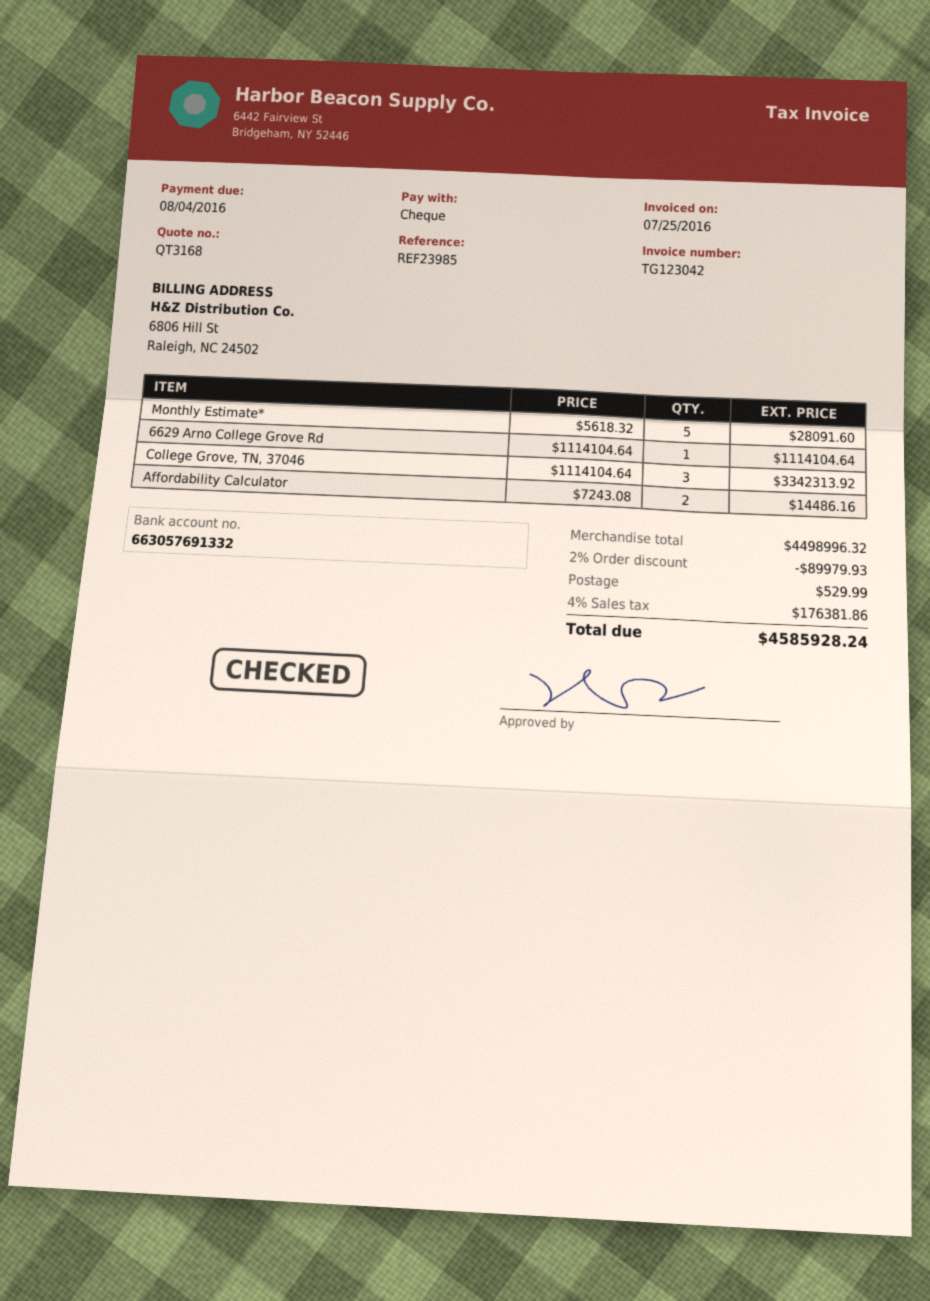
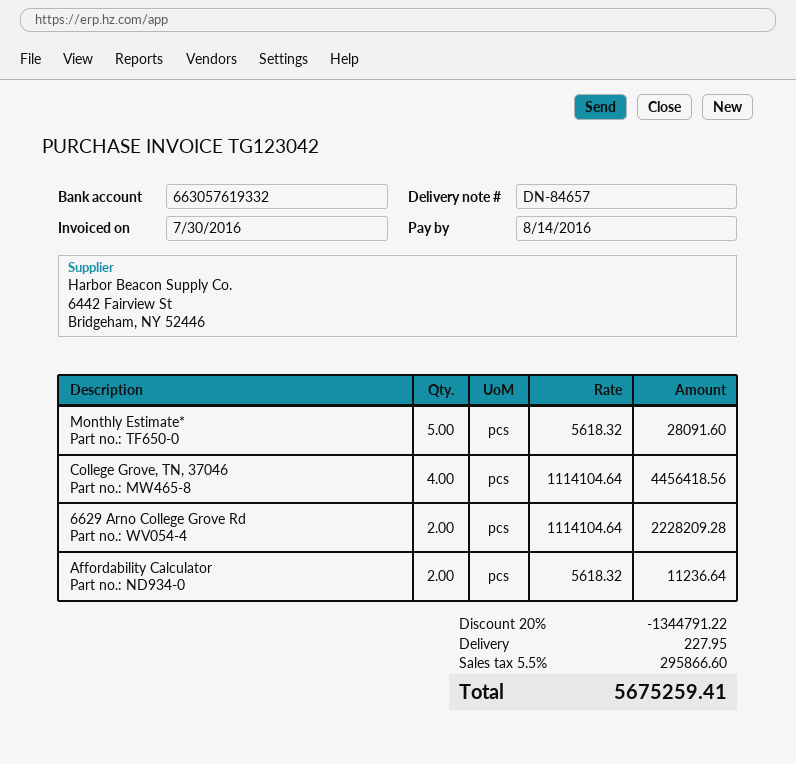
invoice date: 2016-07-25 -> 2016-07-30
due date: 2016-08-04 -> 2016-08-14
bank account: 663057691332 -> 663057619332
6629 Arno College Grove Rd: 1 x 1114104.64 = 1114104.64 -> 2 x 1114104.64 = 2228209.28
College Grove, TN, 37046: 3 x 1114104.64 = 3342313.92 -> 4 x 1114104.64 = 4456418.56
Affordability Calculator: 2 x 7243.08 = 14486.16 -> 2 x 5618.32 = 11236.64
discount: 2% = 89979.93 -> 20% = 1344791.22
shipping: 529.99 -> 227.95
tax: 4% = 176381.86 -> 5.5% = 295866.60
total: 4585928.24 -> 5675259.41

